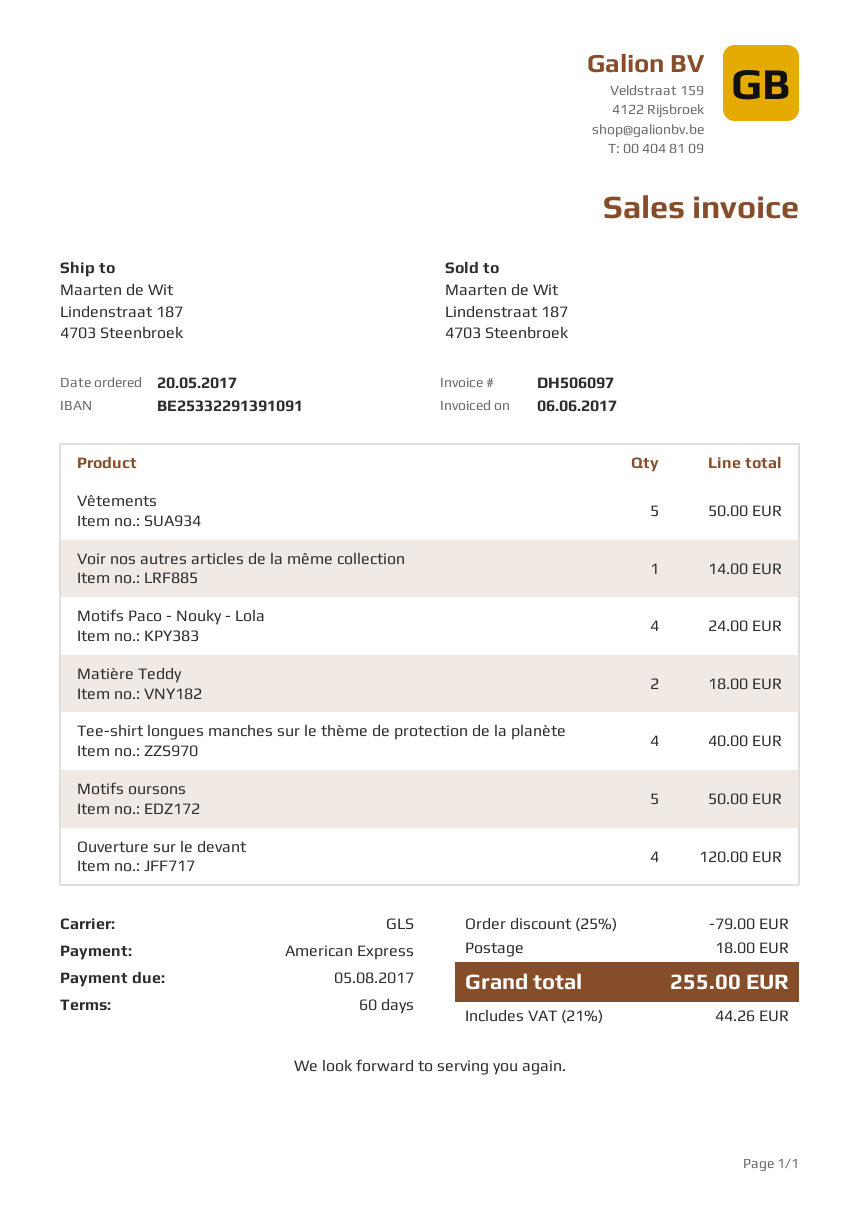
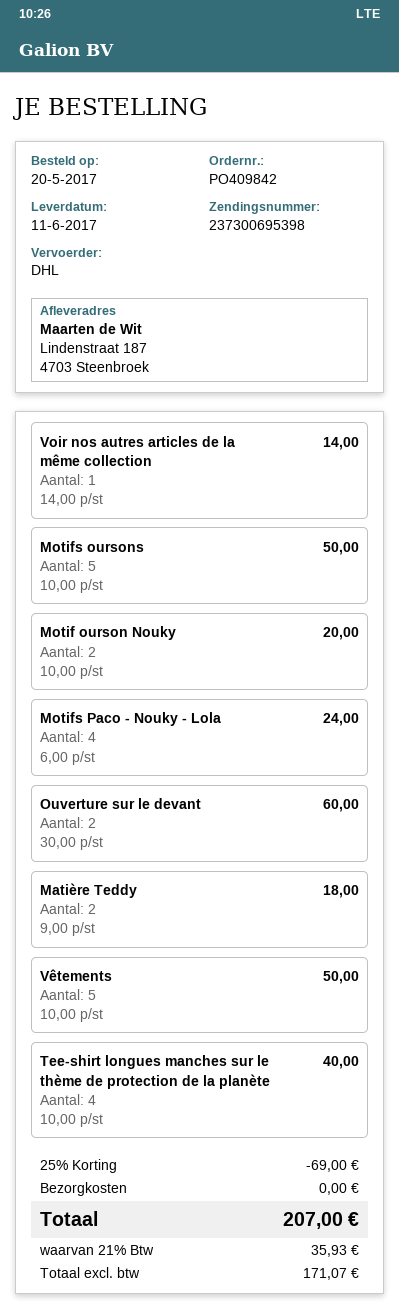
shipping method: GLS -> DHL
Ouverture sur le devant: 4 for 120.00 -> 2 for 60.00
Motif ourson Nouky: none -> 2 for 20.00
discount: 25% = 79.00 -> 25% = 69.00
shipping: 18.00 -> 0.00
tax: 21% = 44.26 -> 21% = 35.93
total: 255.00 -> 207.00

